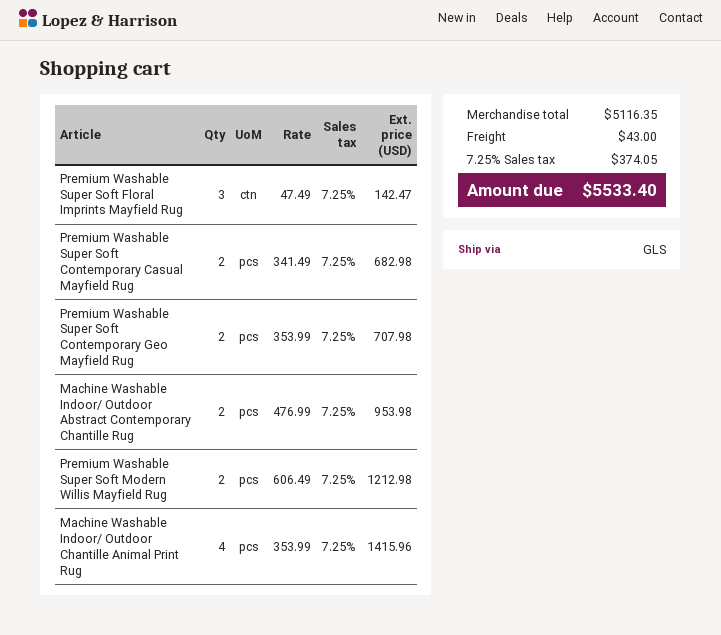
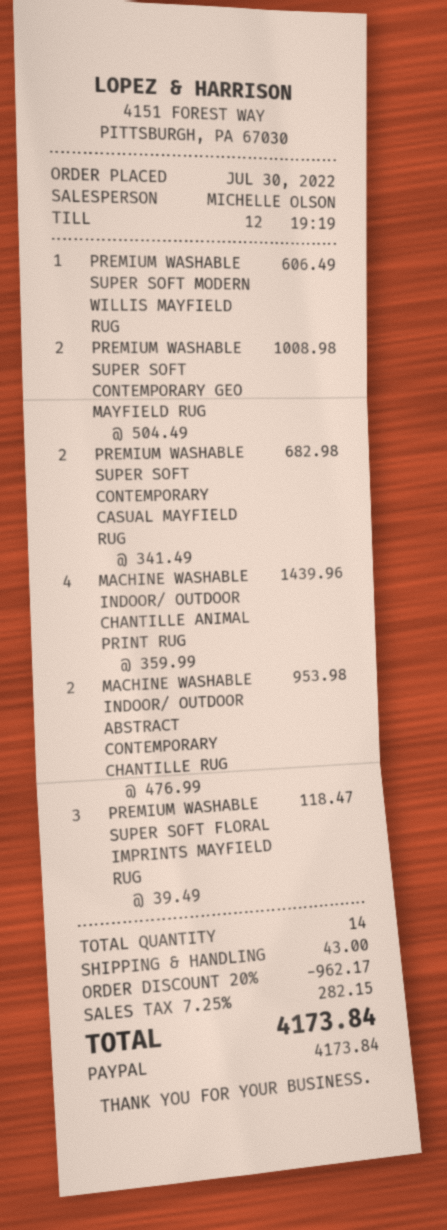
Premium Washable Super Soft Floral Imprints Mayfield Rug: 3 x 47.49 = 142.47 -> 3 x 39.49 = 118.47
Premium Washable Super Soft Contemporary Geo Mayfield Rug: 2 x 353.99 = 707.98 -> 2 x 504.49 = 1008.98
Premium Washable Super Soft Modern Willis Mayfield Rug: 2 x 606.49 = 1212.98 -> 1 x 606.49 = 606.49
Machine Washable Indoor/ Outdoor Chantille Animal Print Rug: 4 x 353.99 = 1415.96 -> 4 x 359.99 = 1439.96
discount: none -> 20% = 962.17
tax: 7.25% = 374.05 -> 7.25% = 282.15
total: 5533.40 -> 4173.84

